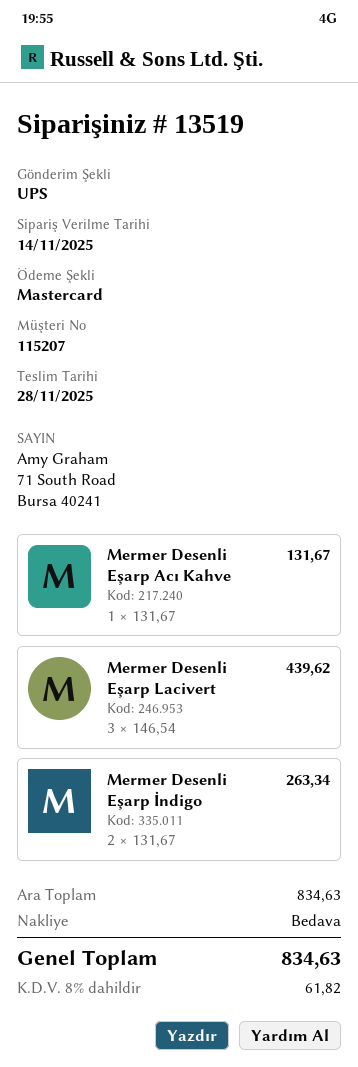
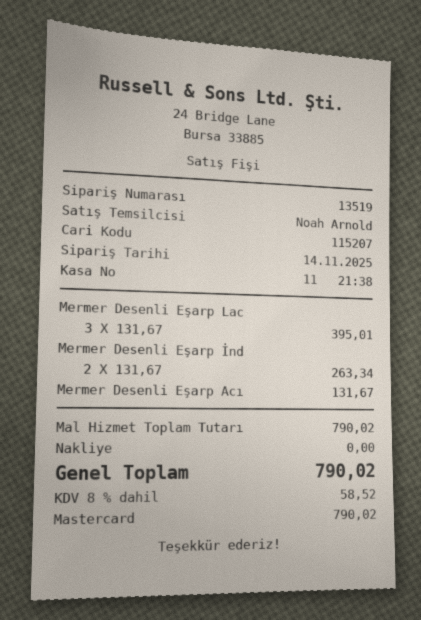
Mermer Desenli Eşarp Lacivert: 3 x 146.54 = 439.62 -> 3 x 131.67 = 395.01
subtotal: 834.63 -> 790.02
tax: 8% = 61.82 -> 8% = 58.52
total: 834.63 -> 790.02

